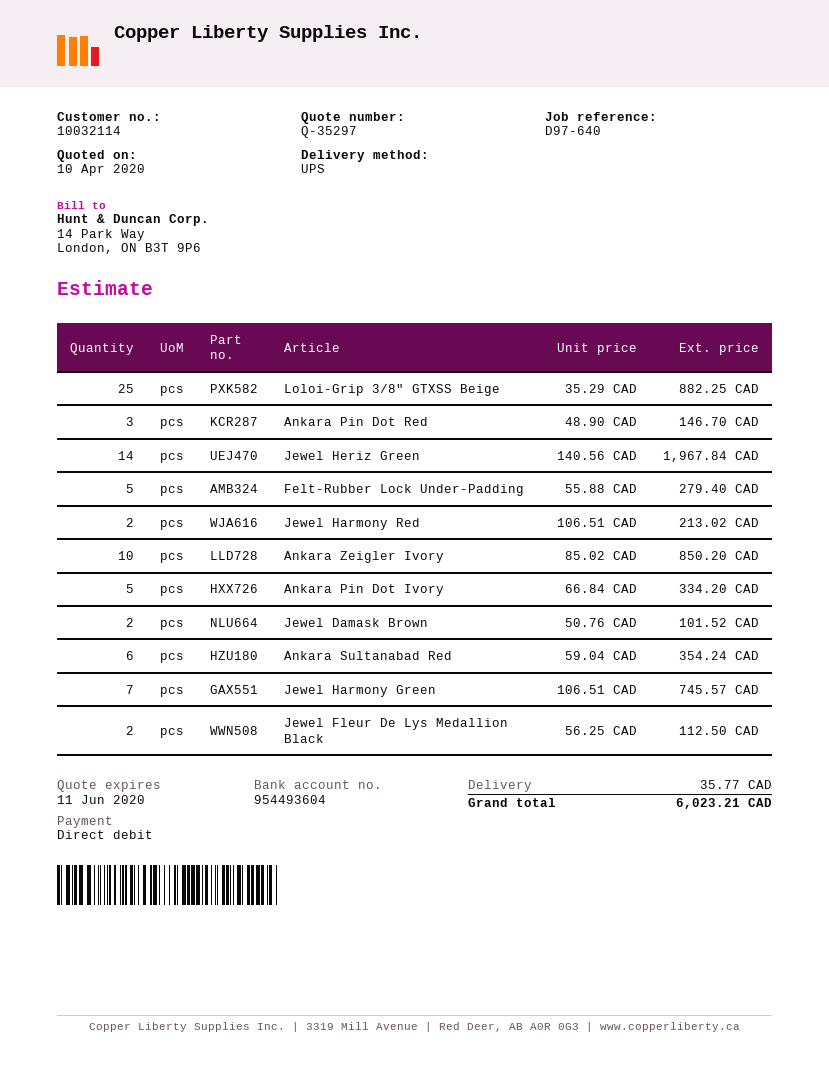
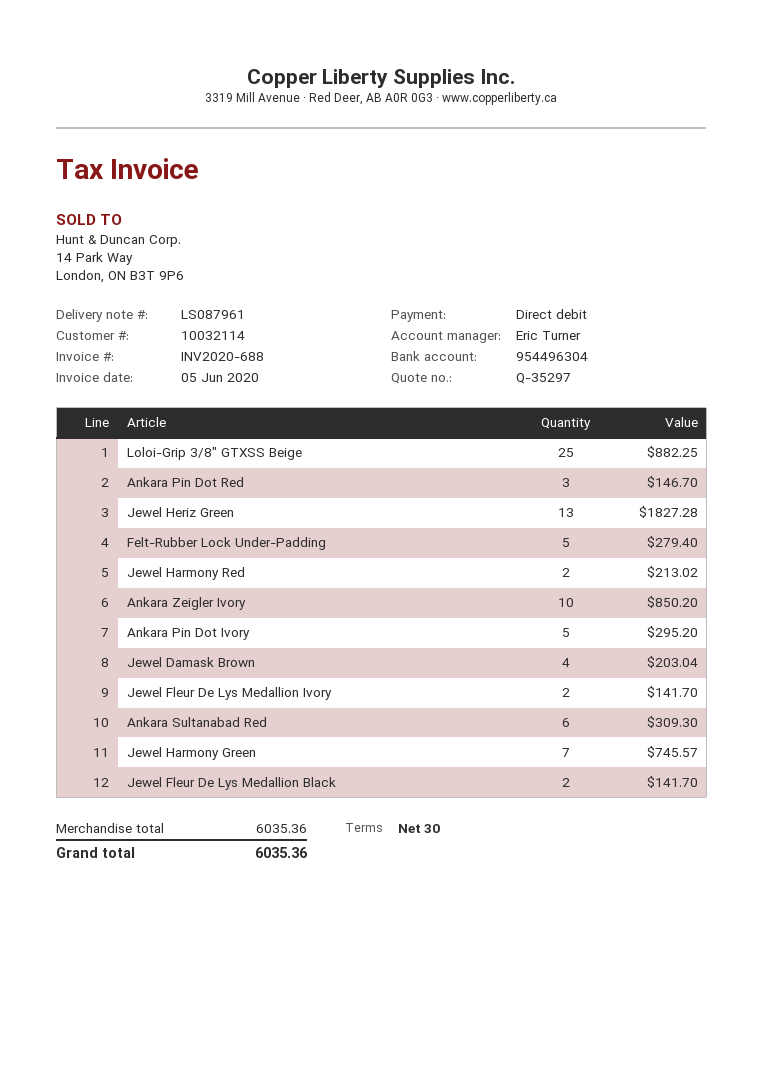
bank account: 954493604 -> 954496304
Jewel Heriz Green: 14 for 1967.84 -> 13 for 1827.28
Ankara Pin Dot Ivory: 5 for 334.20 -> 5 for 295.20
Jewel Damask Brown: 2 for 101.52 -> 4 for 203.04
Ankara Sultanabad Red: 6 for 354.24 -> 6 for 309.30
Jewel Fleur De Lys Medallion Black: 2 for 112.50 -> 2 for 141.70
Jewel Fleur De Lys Medallion Ivory: none -> 2 for 141.70
shipping: 35.77 -> none
total: 6023.21 -> 6035.36

